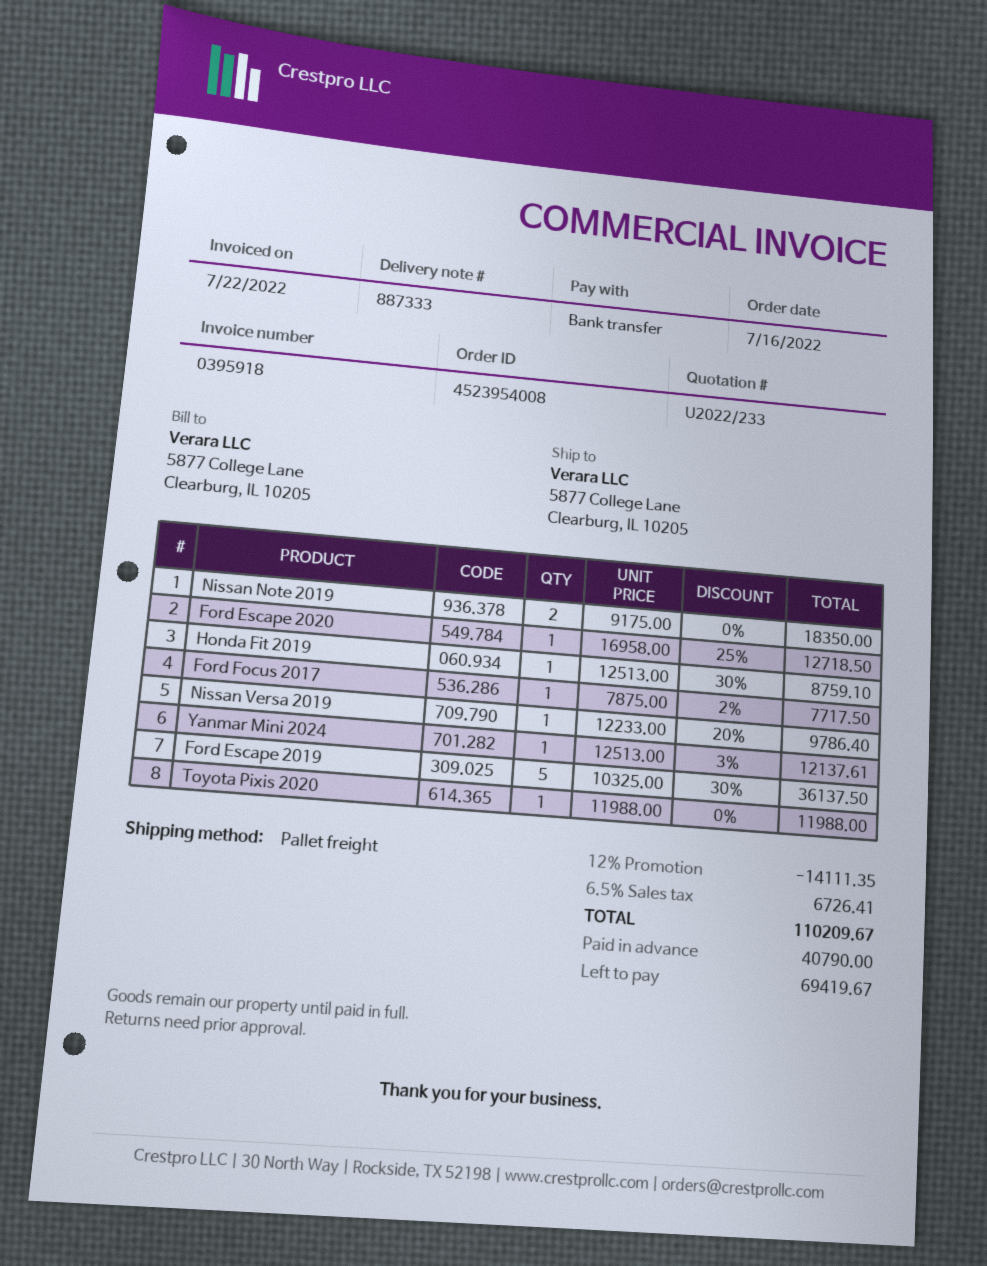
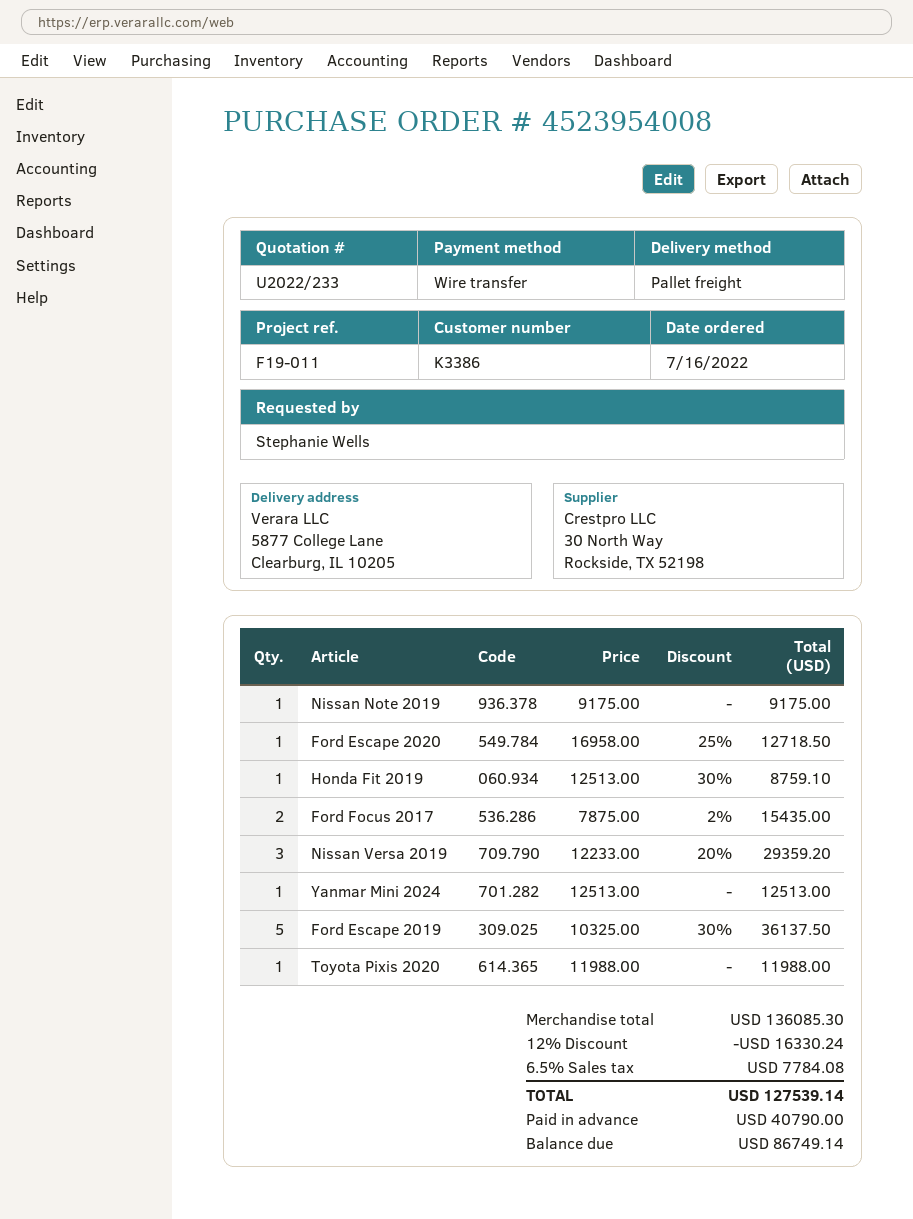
Nissan Note 2019: 2 x 9175.00 = 18350.00 -> 1 x 9175.00 = 9175.00
Ford Focus 2017: 1 x 7875.00 - 2% = 7717.50 -> 2 x 7875.00 - 2% = 15435.00
Nissan Versa 2019: 1 x 12233.00 - 20% = 9786.40 -> 3 x 12233.00 - 20% = 29359.20
Yanmar Mini 2024: 1 x 12513.00 - 3% = 12137.61 -> 1 x 12513.00 = 12513.00
discount: 12% = 14111.35 -> 12% = 16330.24
tax: 6.5% = 6726.41 -> 6.5% = 7784.08
total: 110209.67 -> 127539.14
balance: 69419.67 -> 86749.14

